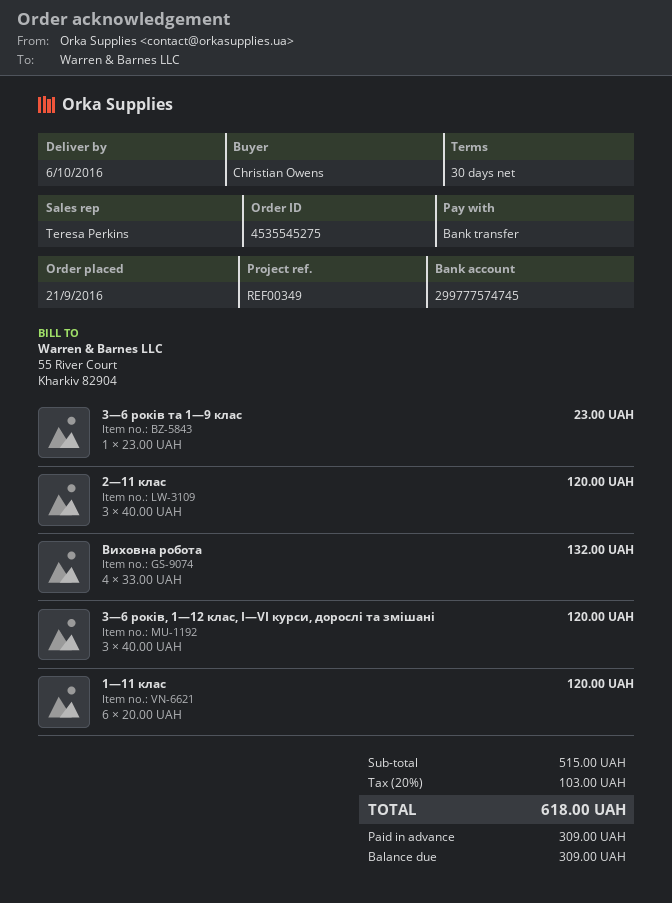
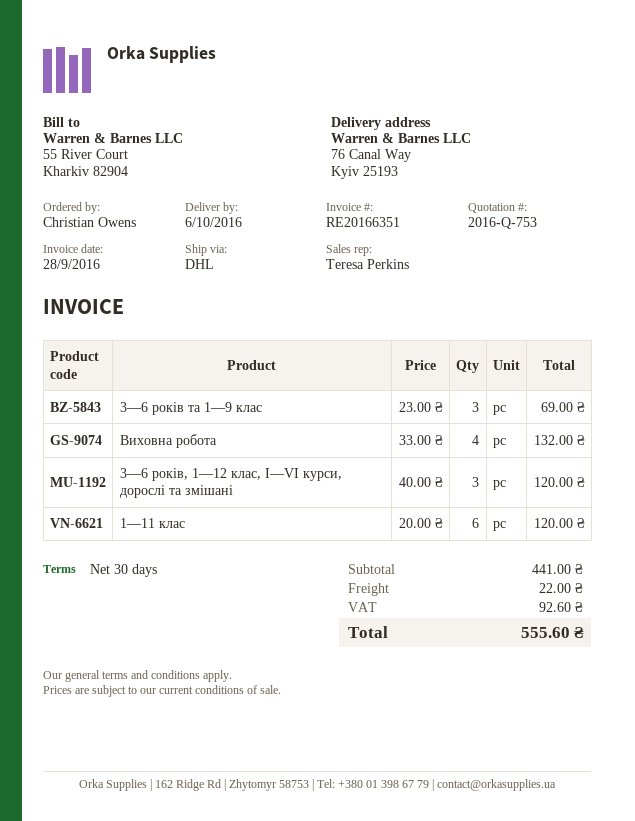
3—6 років та 1—9 клас: 1 x 23.00 = 23.00 -> 3 x 23.00 = 69.00
2—11 клас: 3 x 40.00 = 120.00 -> none
subtotal: 515.00 -> 441.00
shipping: none -> 22.00
tax: 103.00 -> 92.60
total: 618.00 -> 555.60

